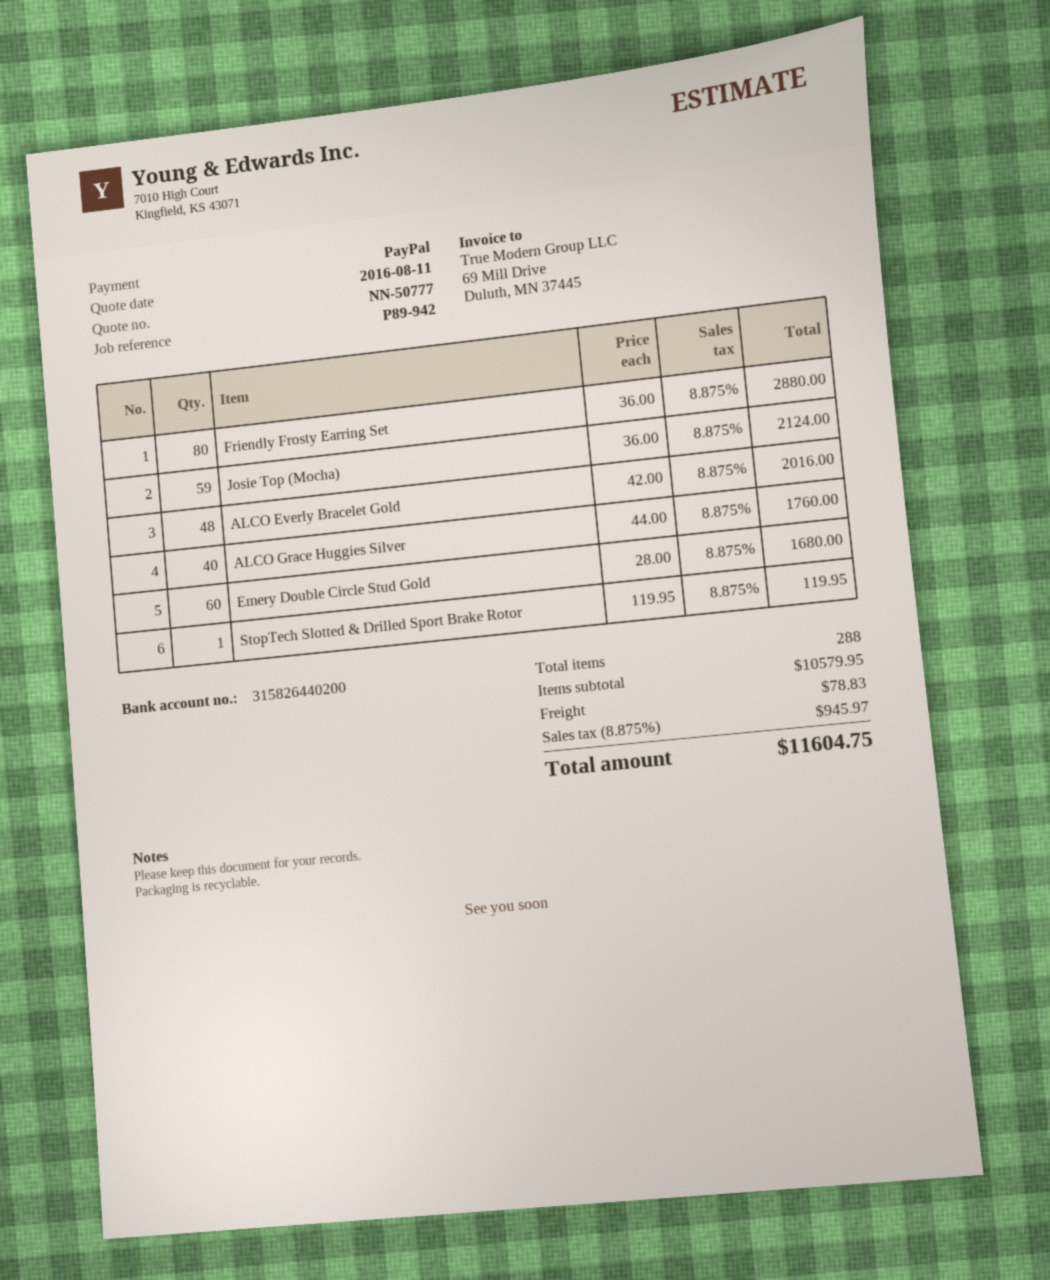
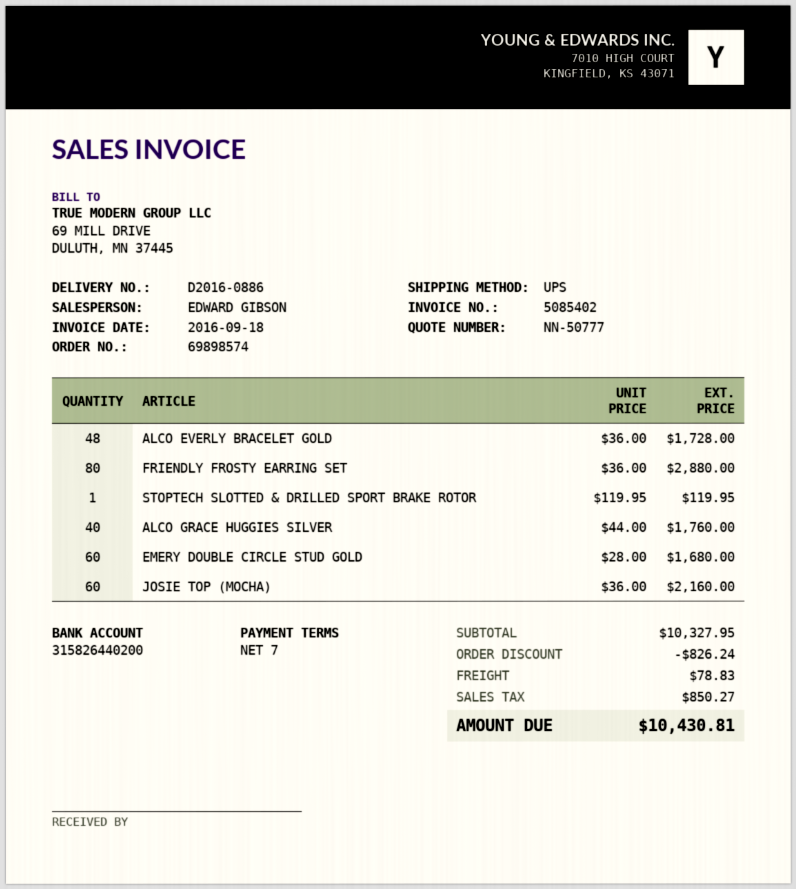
Josie Top (Mocha): 59 x 36.00 = 2124.00 -> 60 x 36.00 = 2160.00
ALCO Everly Bracelet Gold: 48 x 42.00 = 2016.00 -> 48 x 36.00 = 1728.00
subtotal: 10579.95 -> 10327.95
discount: none -> 826.24
tax: 945.97 -> 850.27
total: 11604.75 -> 10430.81

